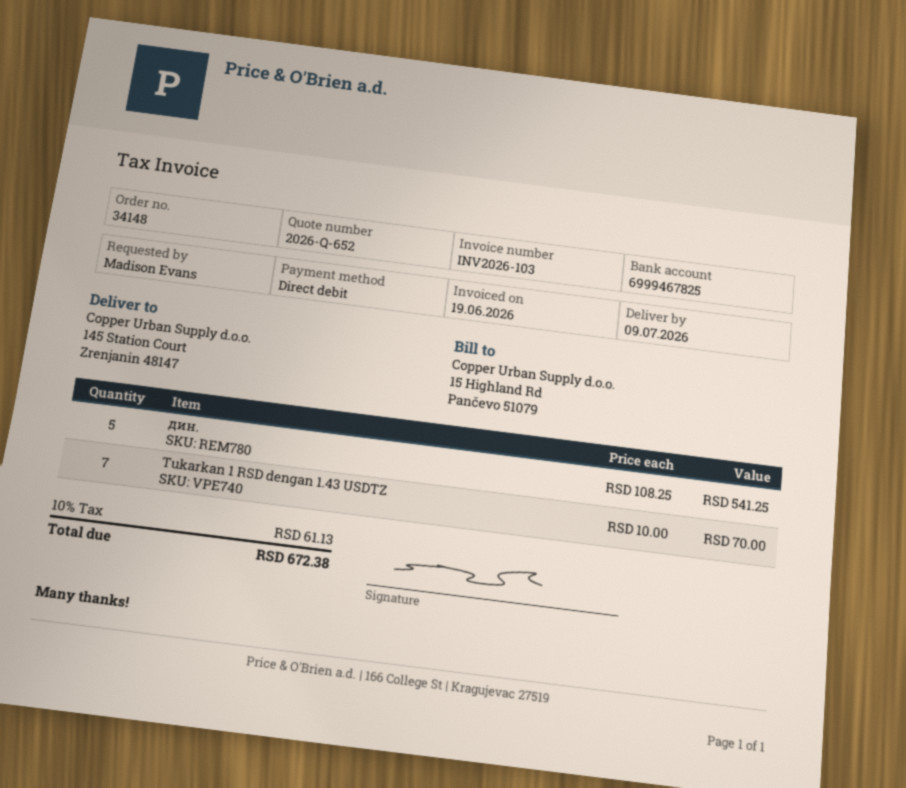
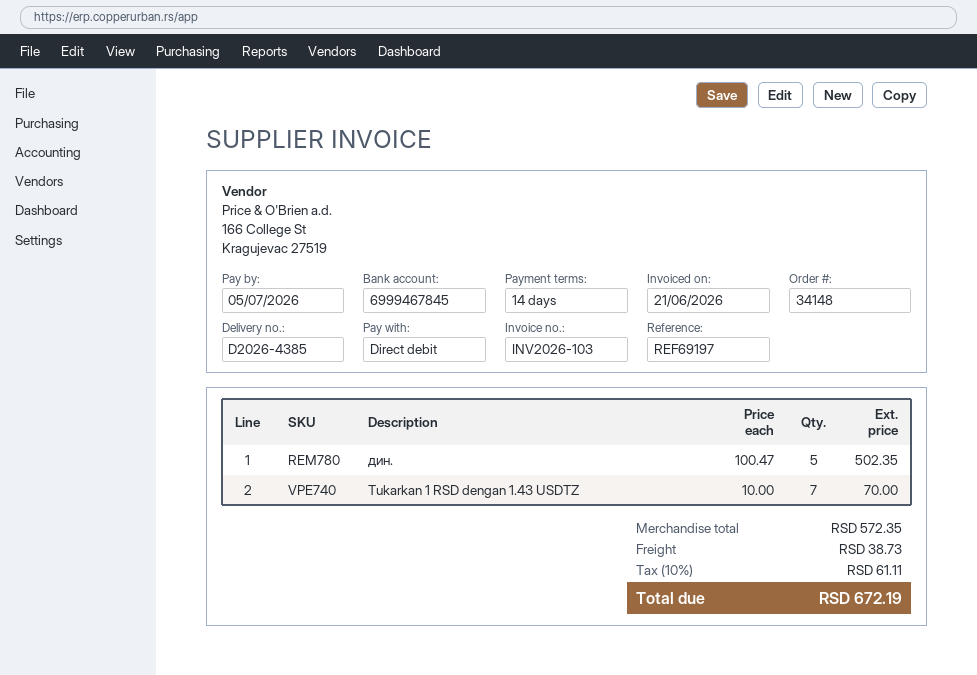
invoice date: 2026-06-19 -> 2026-06-21
bank account: 6999467825 -> 6999467845
дин.: 5 x 108.25 = 541.25 -> 5 x 100.47 = 502.35
shipping: none -> 38.73
tax: 10% = 61.13 -> 10% = 61.11
total: 672.38 -> 672.19

